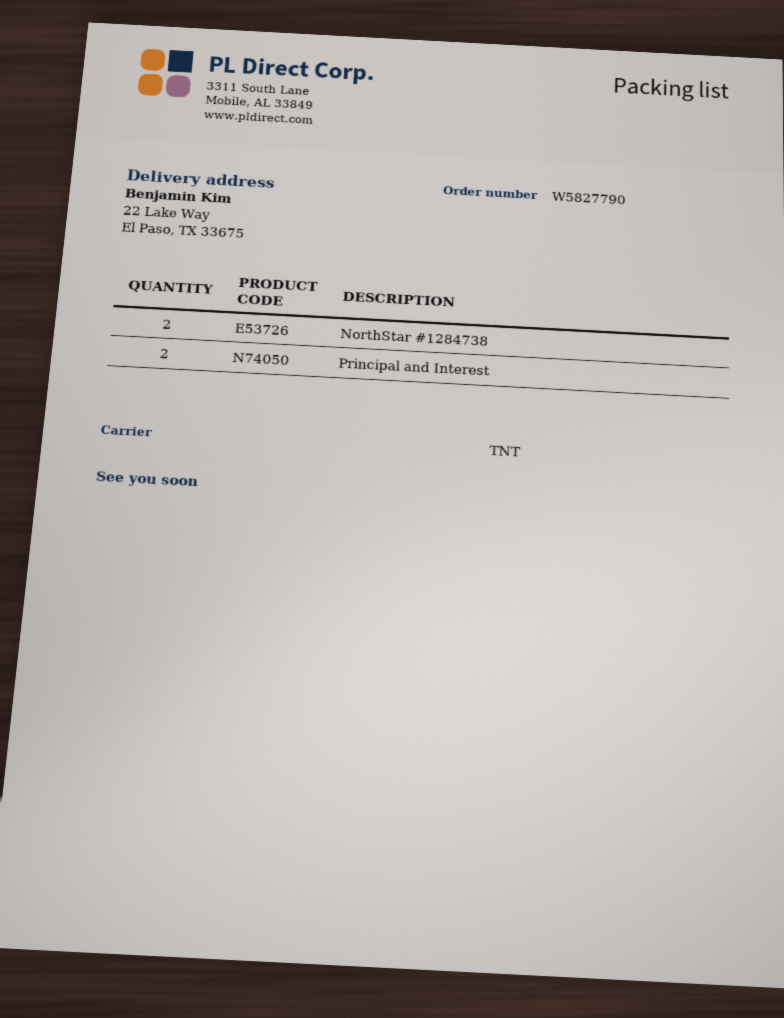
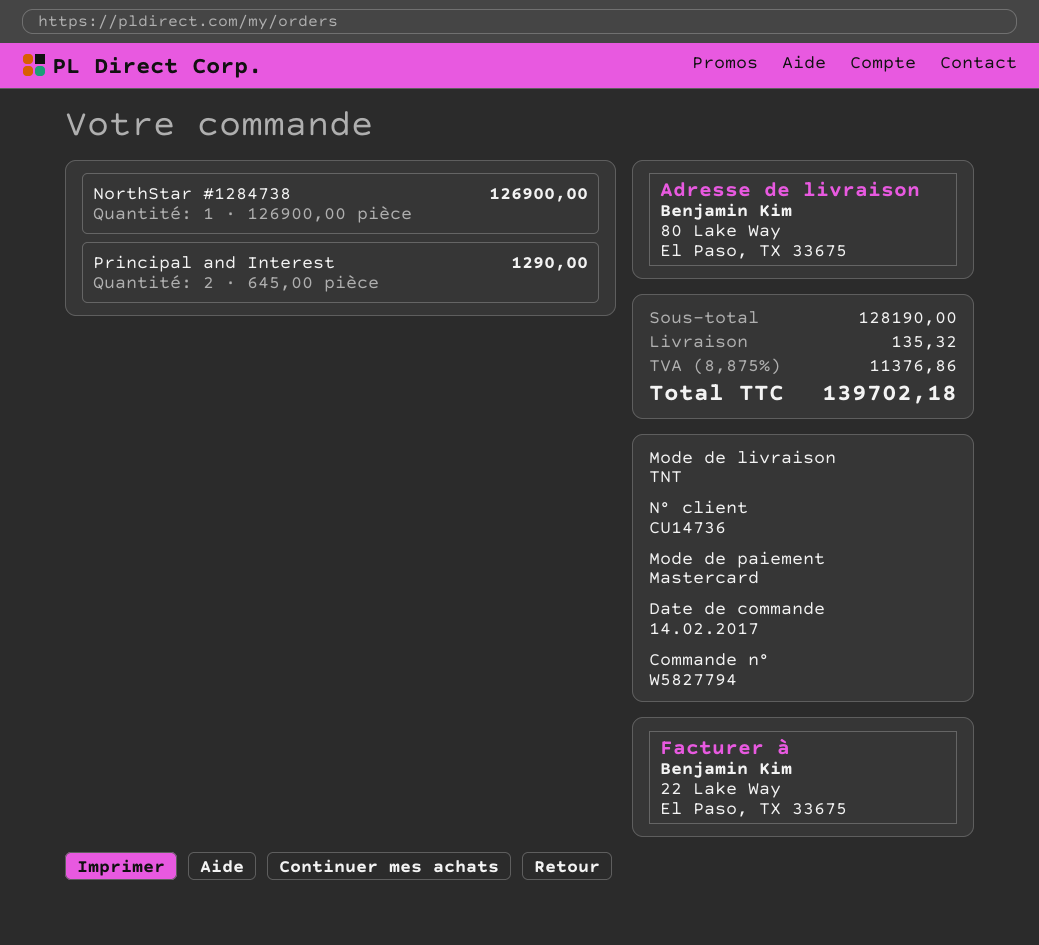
order number: W5827790 -> W5827794
ship to: 22 Lake Way, El Paso, TX 33675 -> 80 Lake Way, El Paso, TX 33675
NorthStar #1284738: 2 -> 1

